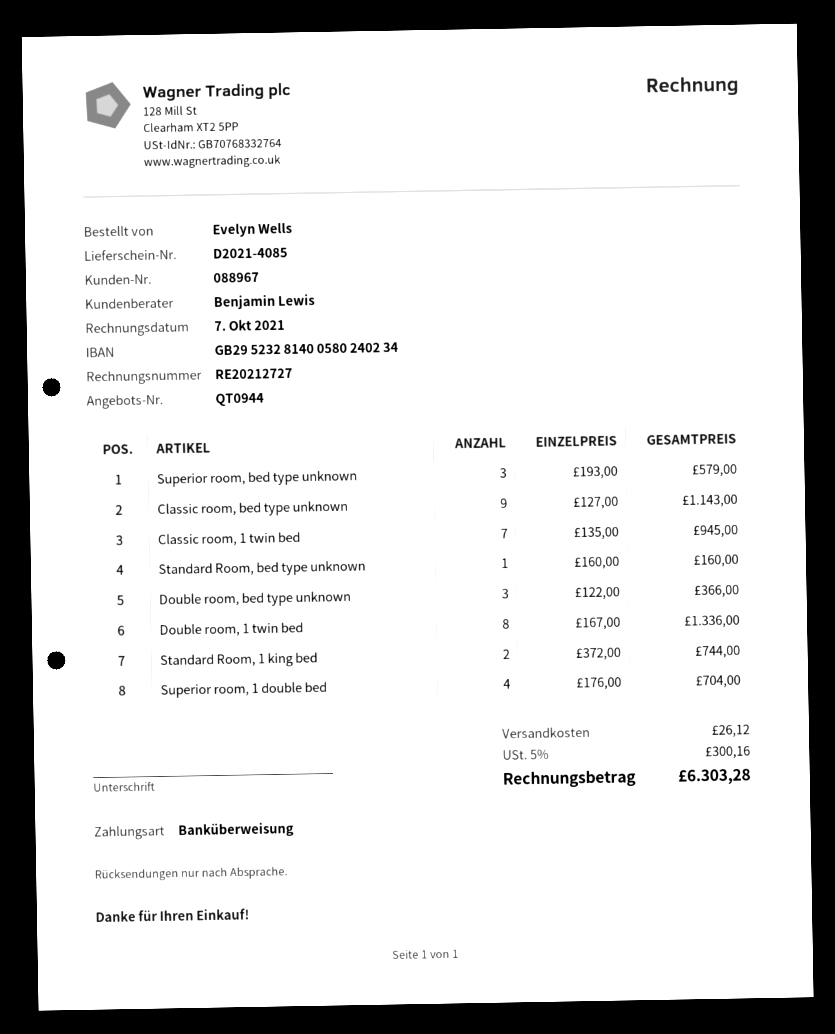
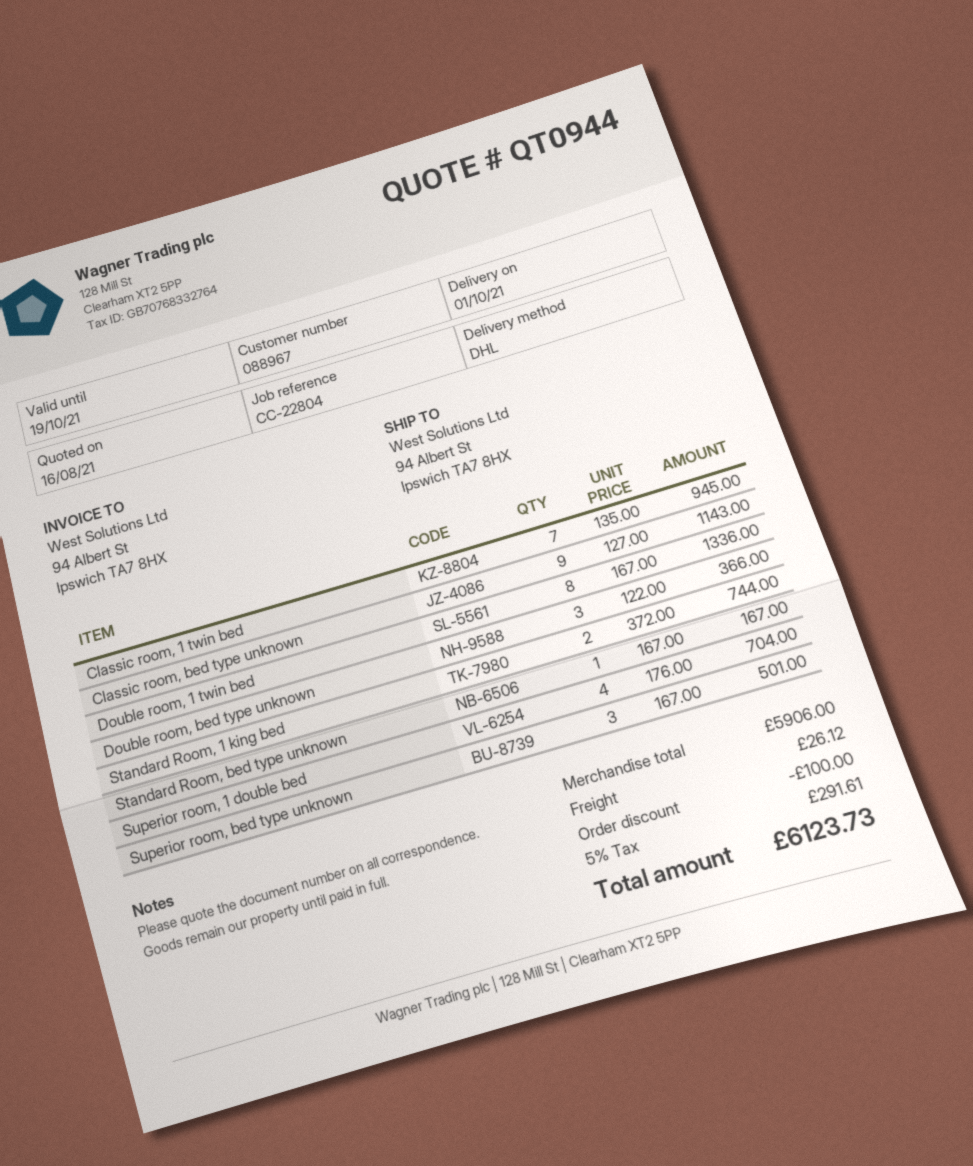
Superior room, bed type unknown: 3 x 193.00 = 579.00 -> 3 x 167.00 = 501.00
Standard Room, bed type unknown: 1 x 160.00 = 160.00 -> 1 x 167.00 = 167.00
discount: none -> 100.00
tax: 5% = 300.16 -> 5% = 291.61
total: 6303.28 -> 6123.73

